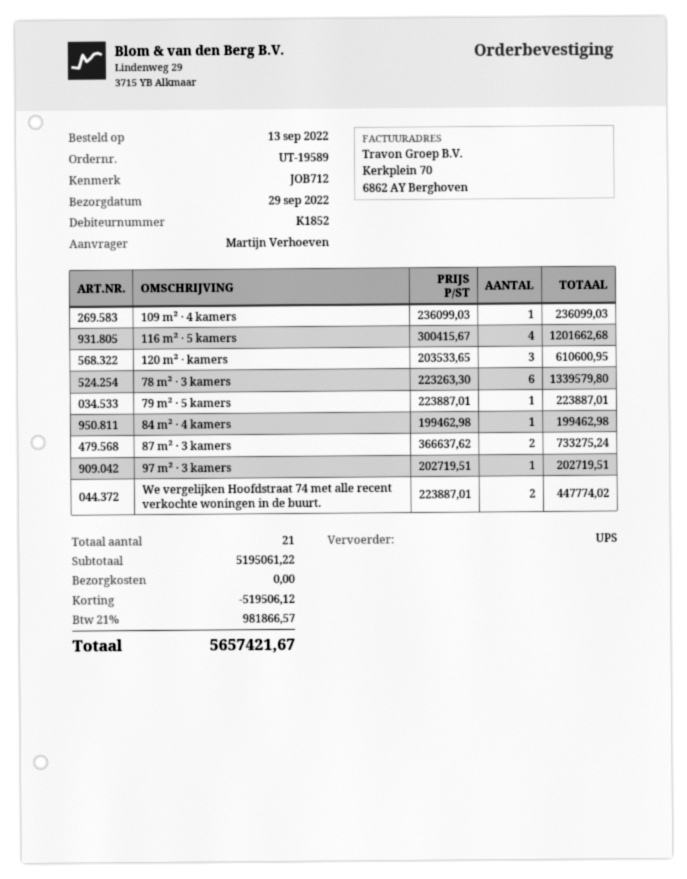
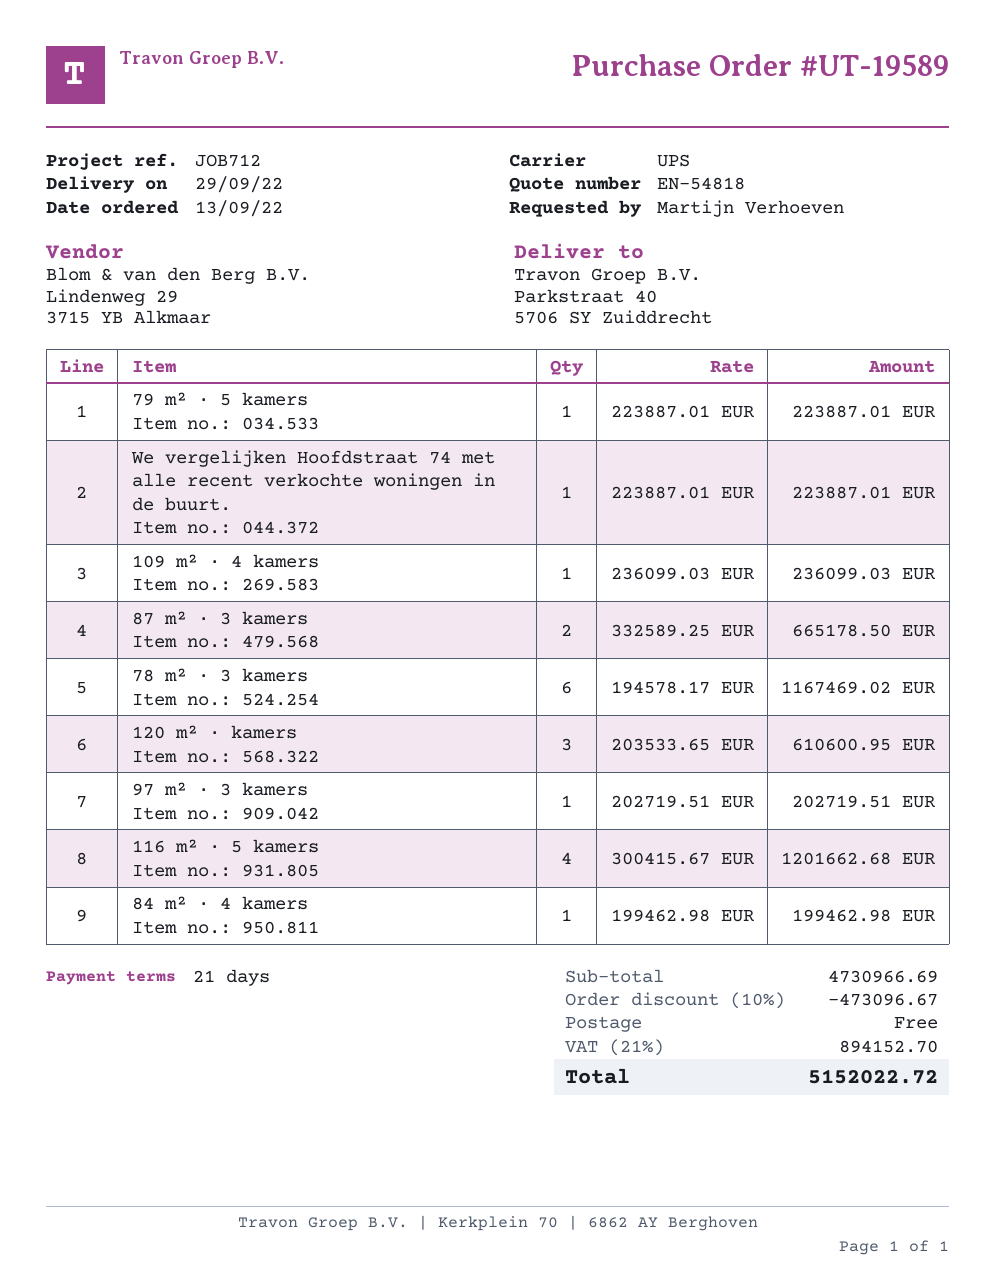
78 m² · 3 kamers: 6 x 223263.30 = 1339579.80 -> 6 x 194578.17 = 1167469.02
87 m² · 3 kamers: 2 x 366637.62 = 733275.24 -> 2 x 332589.25 = 665178.50
We vergelijken Hoofdstraat 74 met alle recent verkochte woningen in de buurt.: 2 x 223887.01 = 447774.02 -> 1 x 223887.01 = 223887.01
subtotal: 5195061.22 -> 4730966.69
discount: 519506.12 -> 473096.67
tax: 21% = 981866.57 -> 21% = 894152.70
total: 5657421.67 -> 5152022.72

